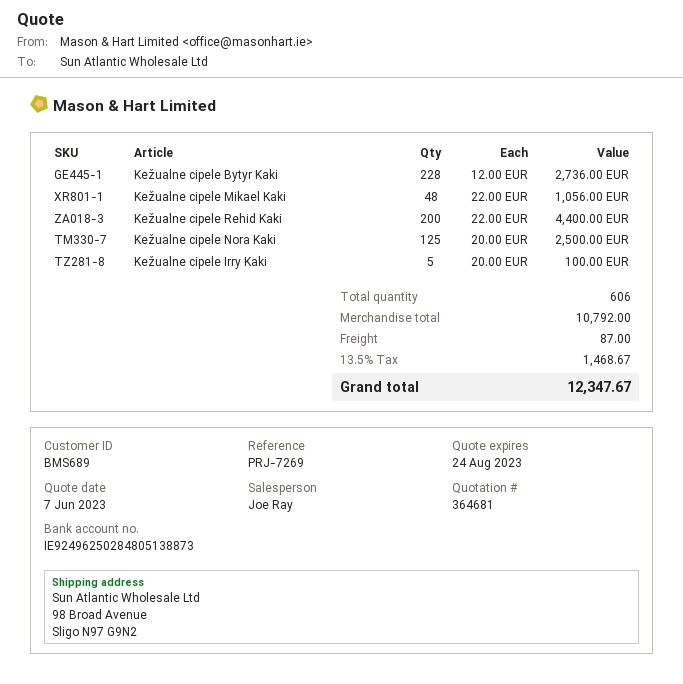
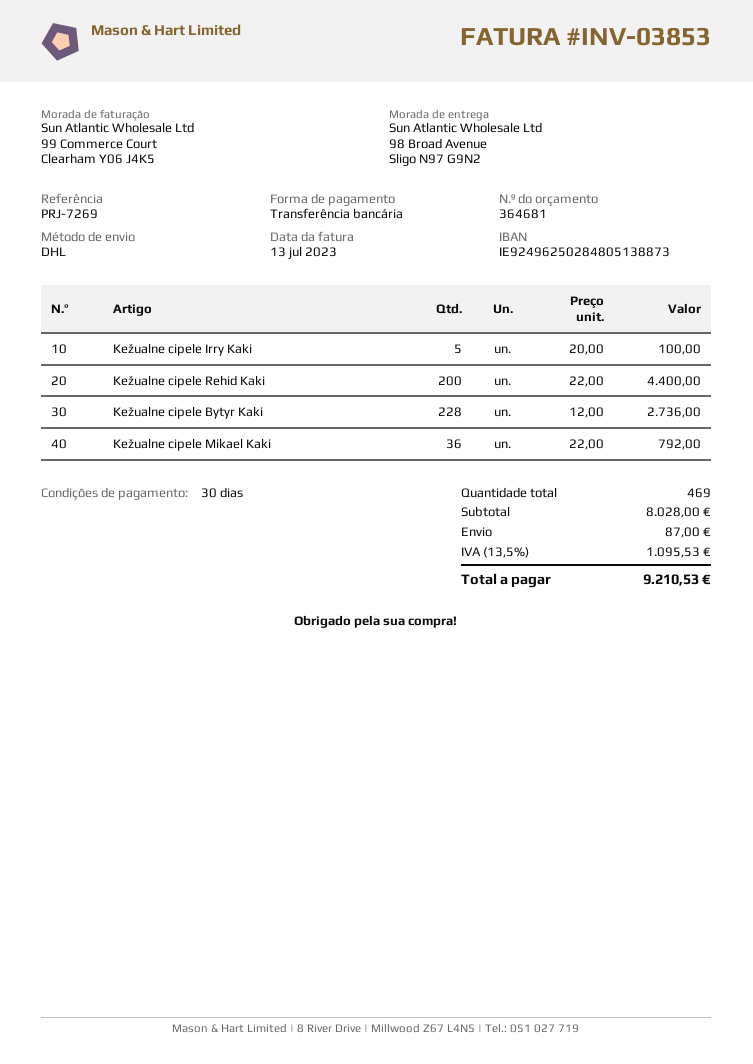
Kežualne cipele Mikael Kaki: 48 x 22.00 = 1056.00 -> 36 x 22.00 = 792.00
Kežualne cipele Nora Kaki: 125 x 20.00 = 2500.00 -> none
total quantity: 606 -> 469
subtotal: 10792.00 -> 8028.00
tax: 13.5% = 1468.67 -> 13.5% = 1095.53
total: 12347.67 -> 9210.53

